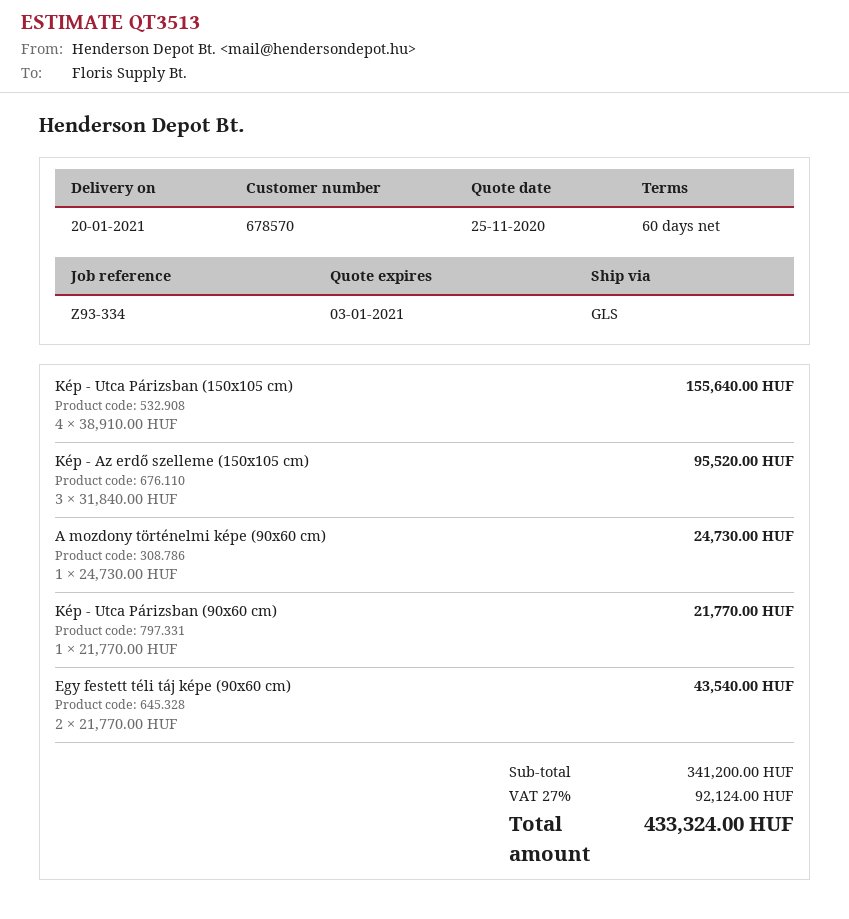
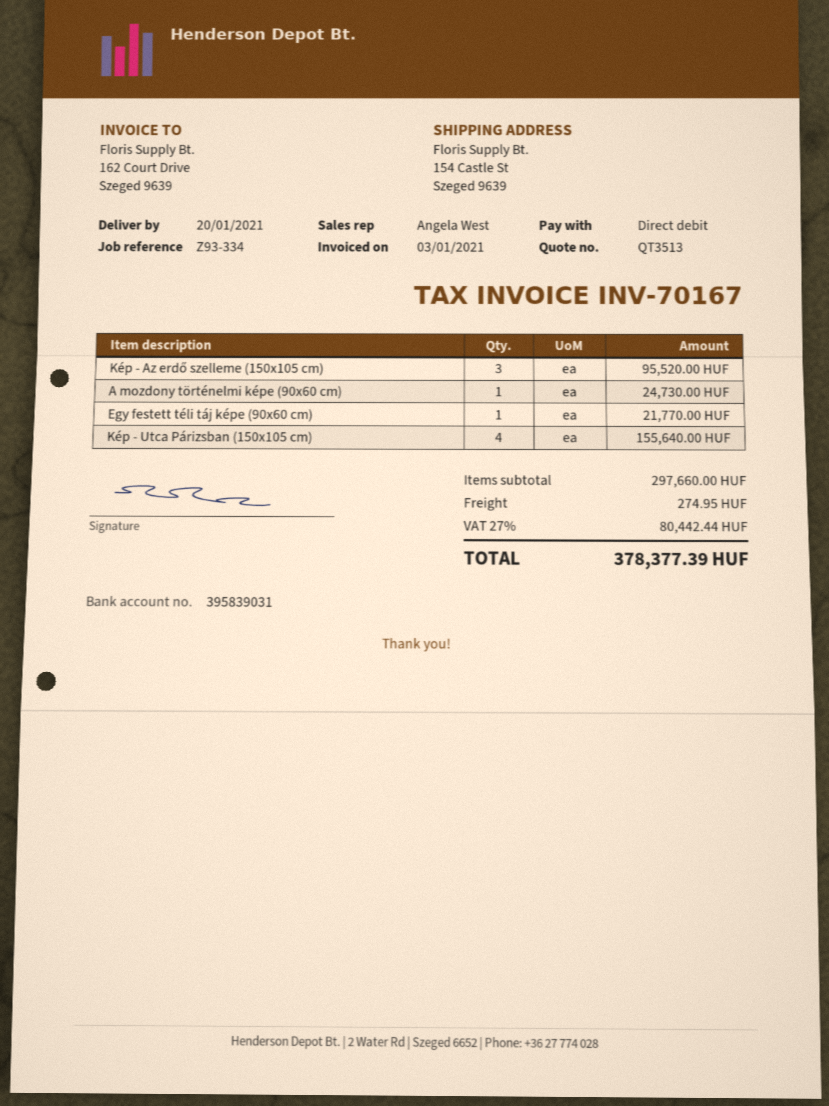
Kép - Utca Párizsban (90x60 cm): 1 for 21770.00 -> none
Egy festett téli táj képe (90x60 cm): 2 for 43540.00 -> 1 for 21770.00
subtotal: 341200.00 -> 297660.00
shipping: none -> 274.95
tax: 27% = 92124.00 -> 27% = 80442.44
total: 433324.00 -> 378377.39

